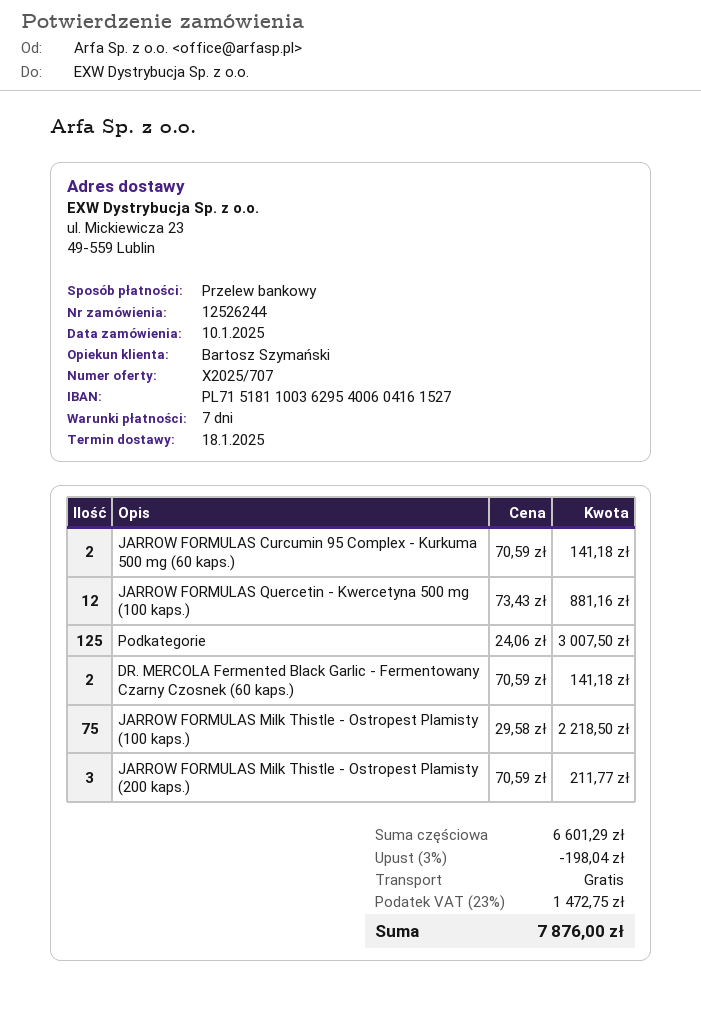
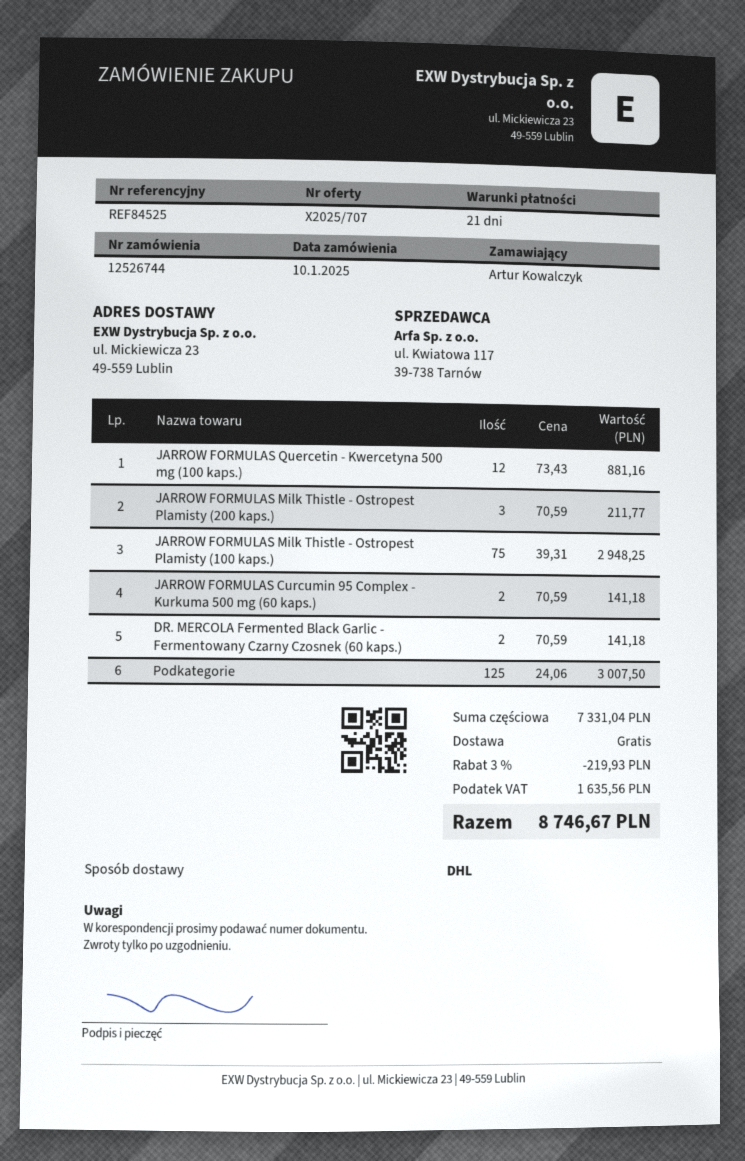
order number: 12526244 -> 12526744
payment terms: 7 days -> 21 days
JARROW FORMULAS Milk Thistle - Ostropest Plamisty (100 kaps.): 75 x 29.58 = 2218.50 -> 75 x 39.31 = 2948.25
subtotal: 6601.29 -> 7331.04
discount: 3% = 198.04 -> 3% = 219.93
tax: 1472.75 -> 1635.56
total: 7876.00 -> 8746.67

